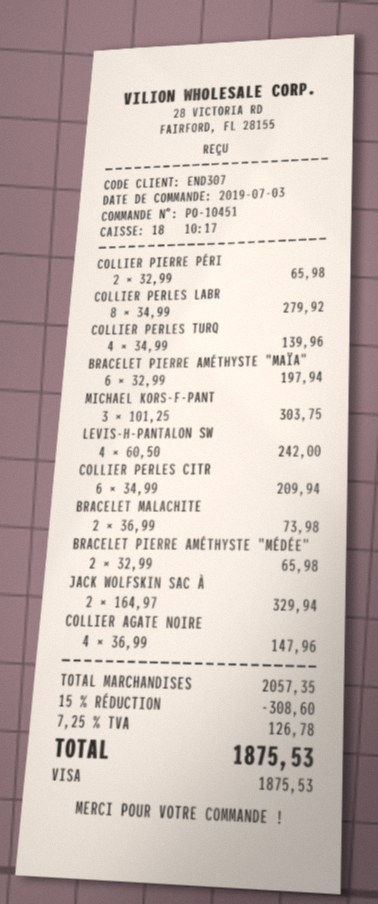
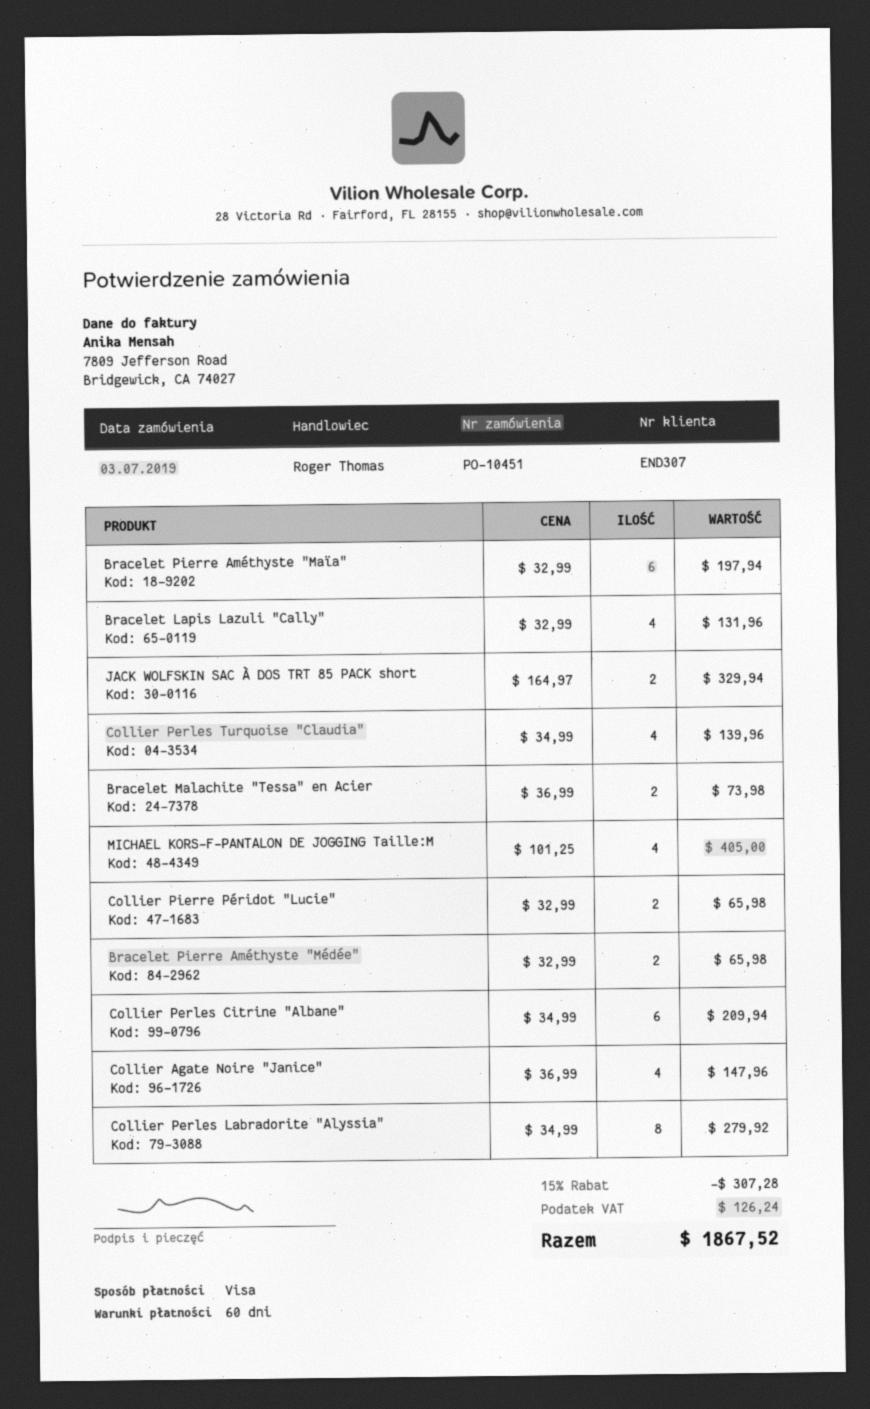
MICHAEL KORS-F-PANT: 3 x 101.25 = 303.75 -> 4 x 101.25 = 405.00
LEVIS-H-PANTALON SW: 4 x 60.50 = 242.00 -> none
Bracelet Lapis Lazuli "Cally": none -> 4 x 32.99 = 131.96
discount: 15% = 308.60 -> 15% = 307.28
tax: 126.78 -> 126.24
total: 1875.53 -> 1867.52

